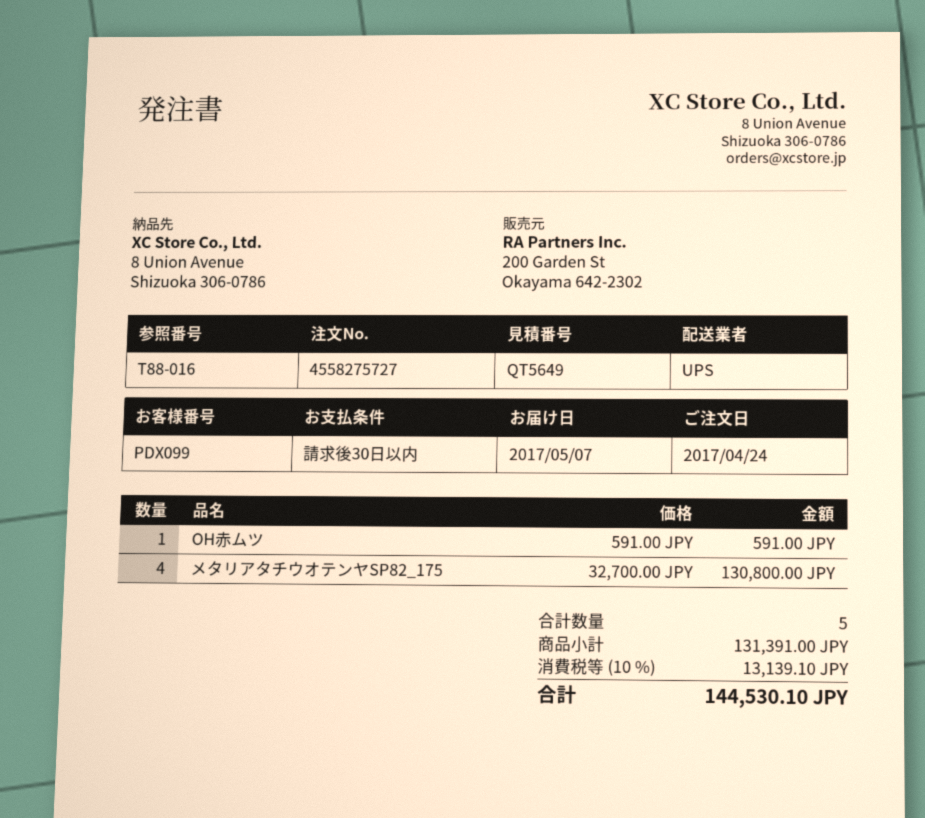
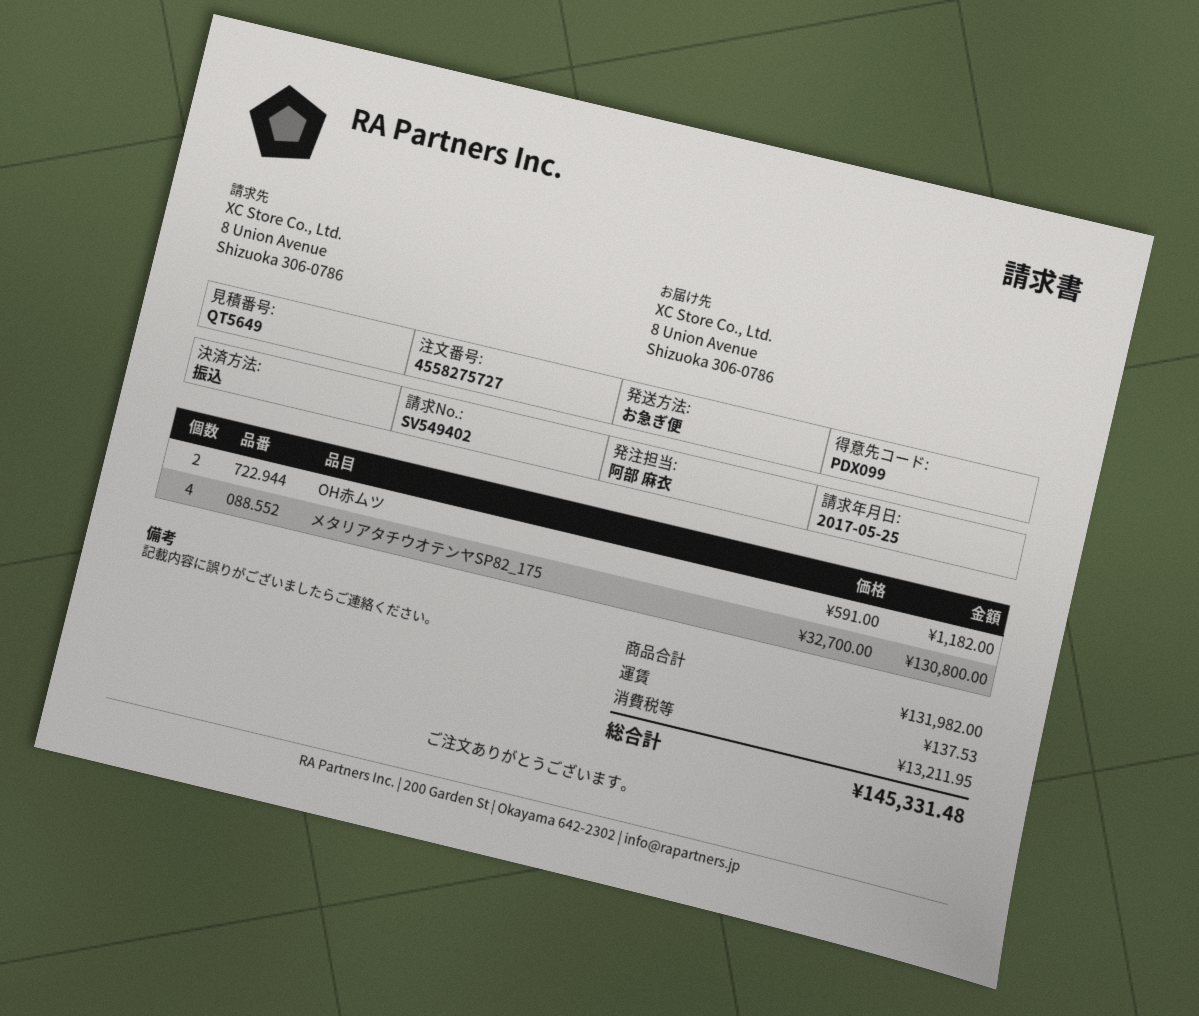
shipping method: UPS -> express
OH赤ムツ: 1 x 591.00 = 591.00 -> 2 x 591.00 = 1182.00
subtotal: 131391.00 -> 131982.00
shipping: none -> 137.53
tax: 13139.10 -> 13211.95
total: 144530.10 -> 145331.48

